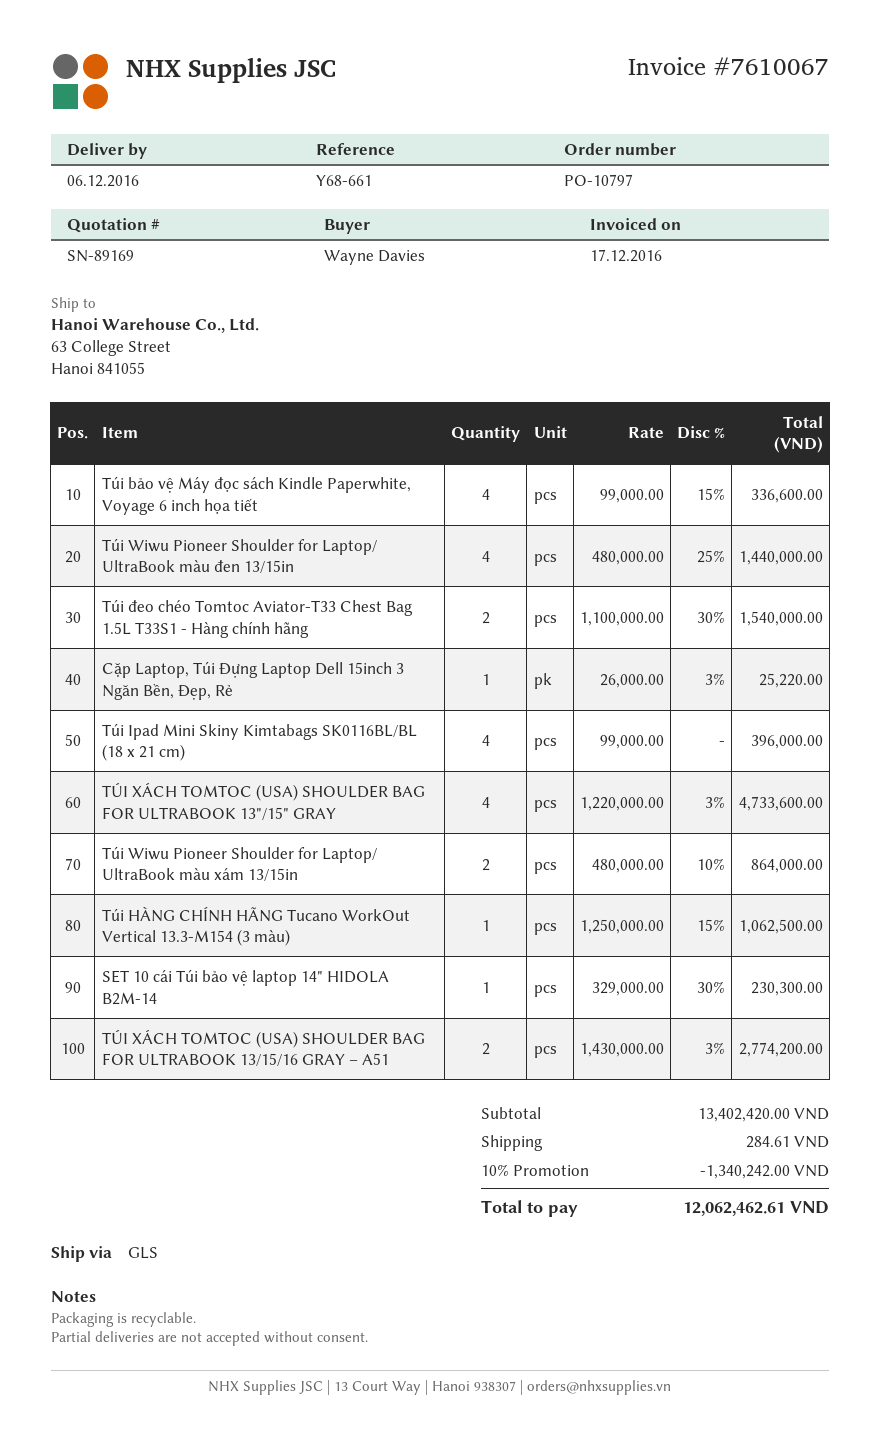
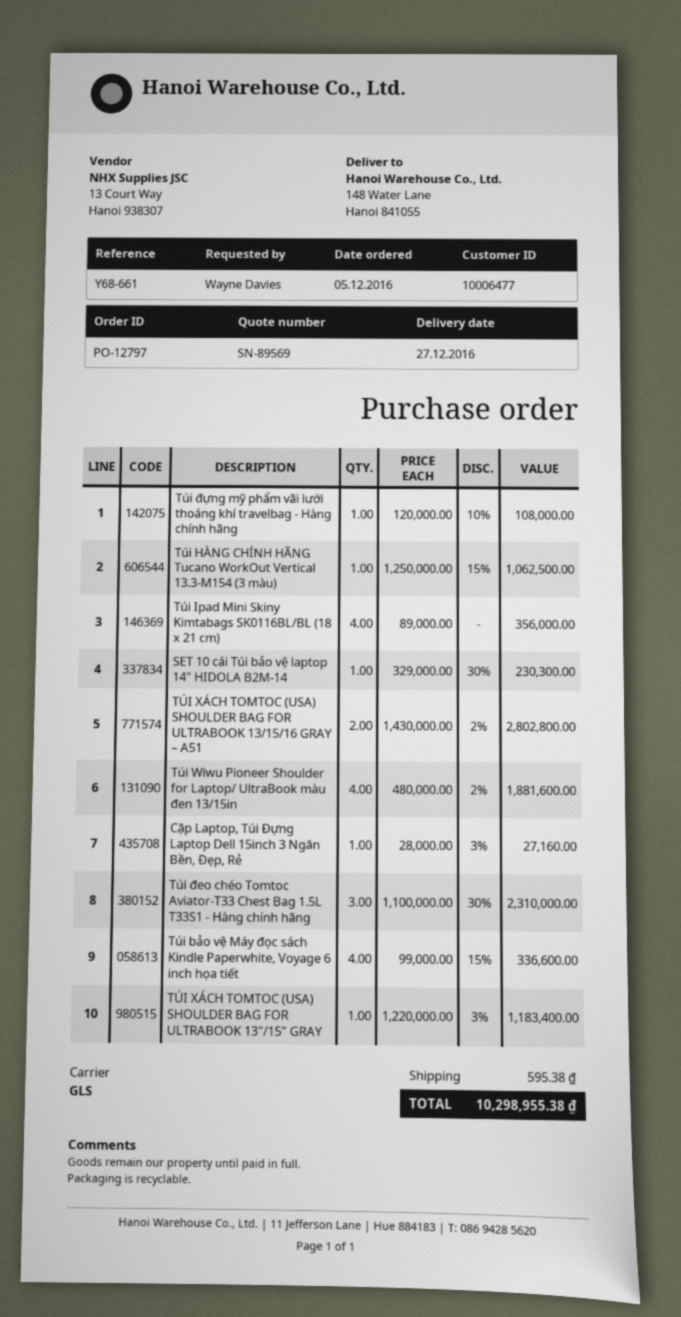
quote number: SN-89169 -> SN-89569
order number: PO-10797 -> PO-12797
delivery date: 2016-12-06 -> 2016-12-27
ship to: 63 College Street, Hanoi 841055 -> 148 Water Lane, Hanoi 841055
Túi Wiwu Pioneer Shoulder for Laptop/ UltraBook màu đen 13/15in: 4 x 480000.00 - 25% = 1440000.00 -> 4 x 480000.00 - 2% = 1881600.00
Túi đeo chéo Tomtoc Aviator-T33 Chest Bag 1.5L T33S1 - Hàng chính hãng: 2 x 1100000.00 - 30% = 1540000.00 -> 3 x 1100000.00 - 30% = 2310000.00
Cặp Laptop, Túi Đựng Laptop Dell 15inch 3 Ngăn Bền, Đẹp, Rẻ: 1 x 26000.00 - 3% = 25220.00 -> 1 x 28000.00 - 3% = 27160.00
Túi Ipad Mini Skiny Kimtabags SK0116BL/BL (18 x 21 cm): 4 x 99000.00 = 396000.00 -> 4 x 89000.00 = 356000.00
TÚI XÁCH TOMTOC (USA) SHOULDER BAG FOR ULTRABOOK 13"/15" GRAY: 4 x 1220000.00 - 3% = 4733600.00 -> 1 x 1220000.00 - 3% = 1183400.00
Túi Wiwu Pioneer Shoulder for Laptop/ UltraBook màu xám 13/15in: 2 x 480000.00 - 10% = 864000.00 -> none
TÚI XÁCH TOMTOC (USA) SHOULDER BAG FOR ULTRABOOK 13/15/16 GRAY – A51: 2 x 1430000.00 - 3% = 2774200.00 -> 2 x 1430000.00 - 2% = 2802800.00
Túi đựng mỹ phẩm vãi lưới thoáng khí travelbag - Hàng chính hãng: none -> 1 x 120000.00 - 10% = 108000.00
discount: 10% = 1340242.00 -> none
shipping: 284.61 -> 595.38
total: 12062462.61 -> 10298955.38

